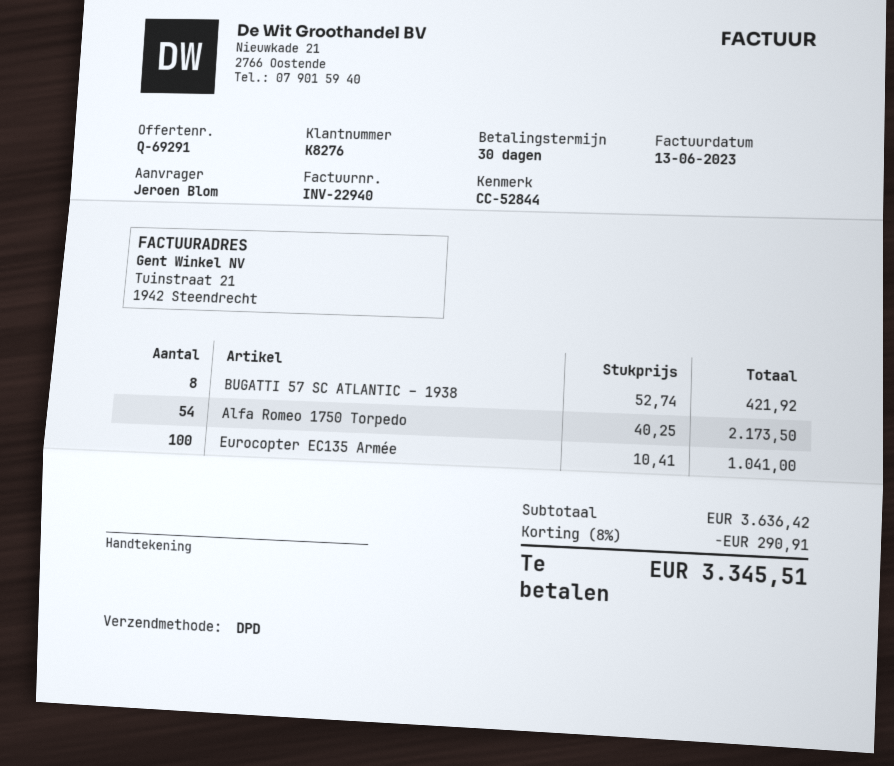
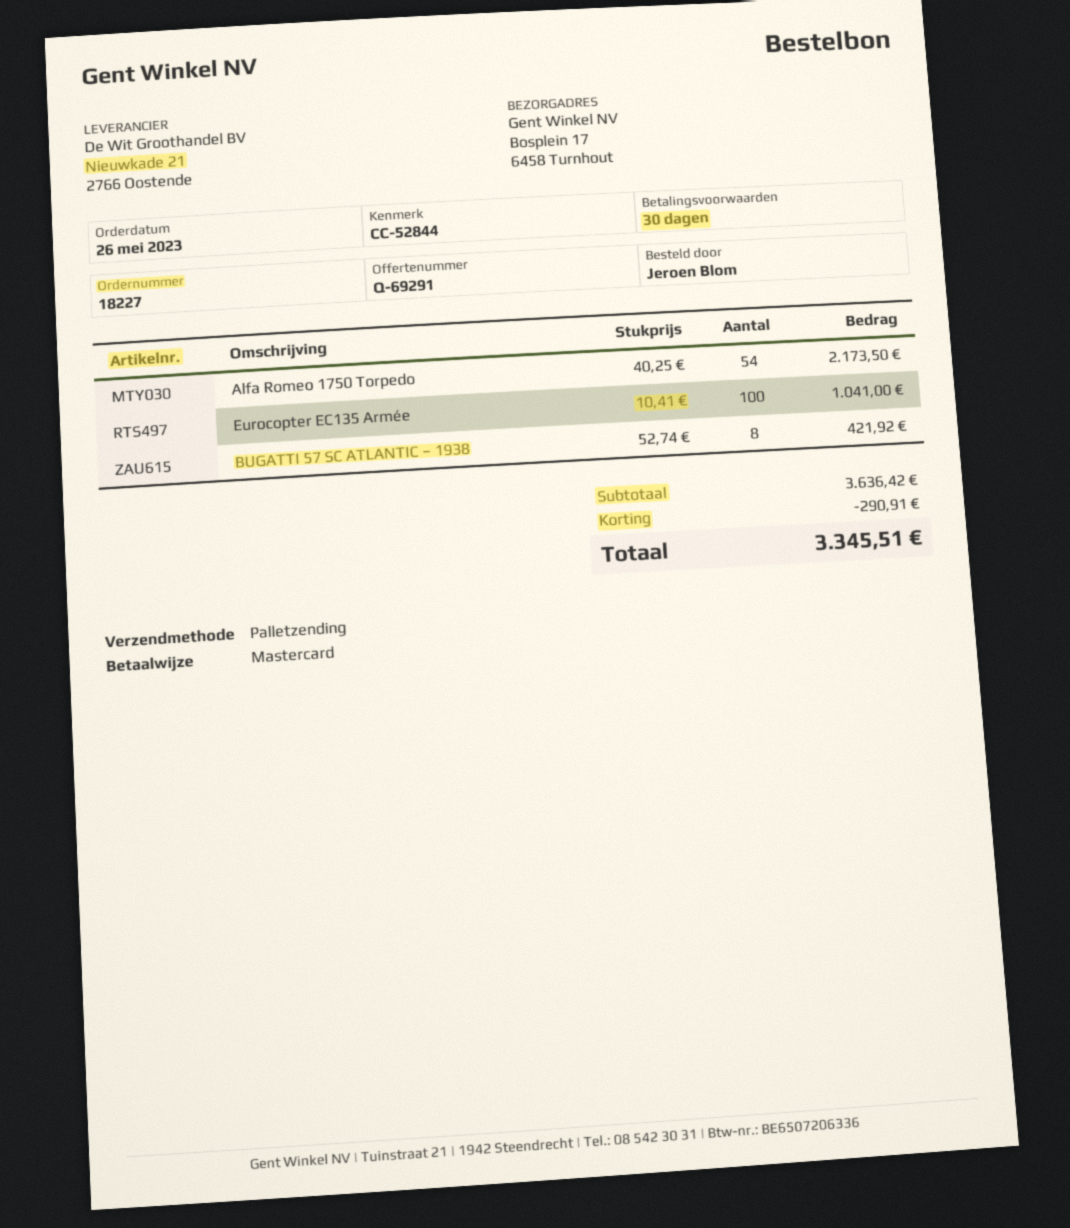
shipping method: DPD -> pallet freight

